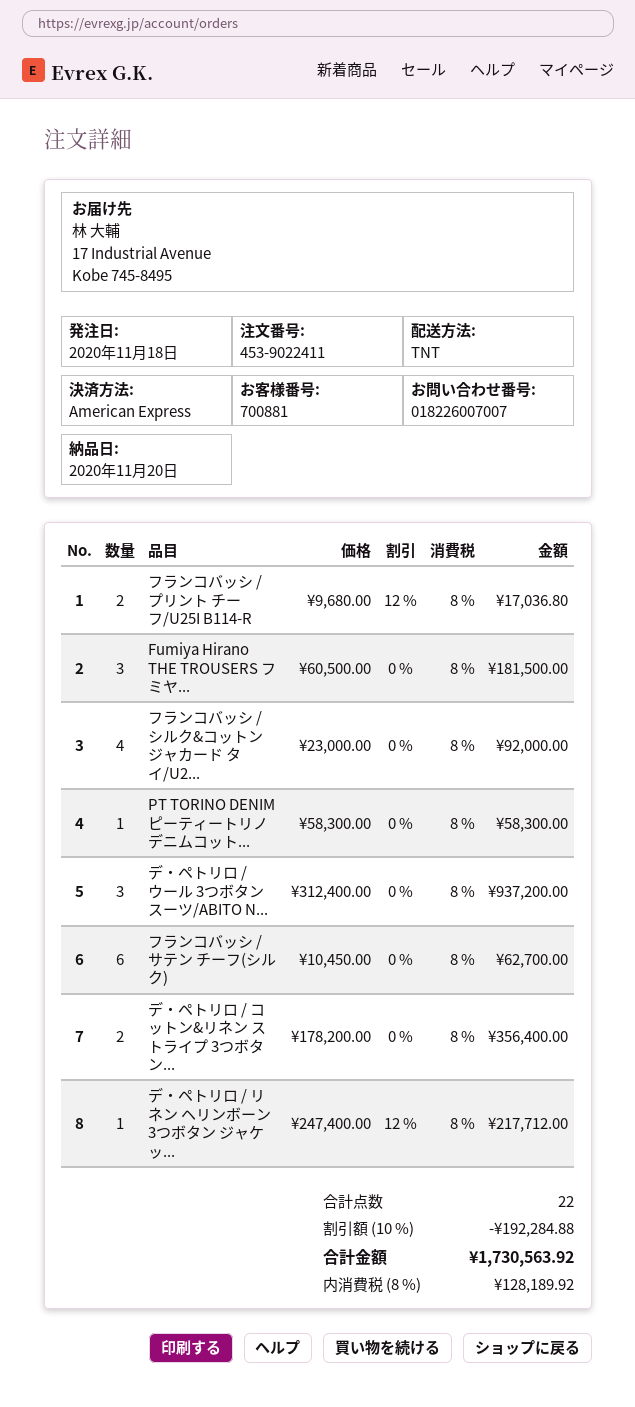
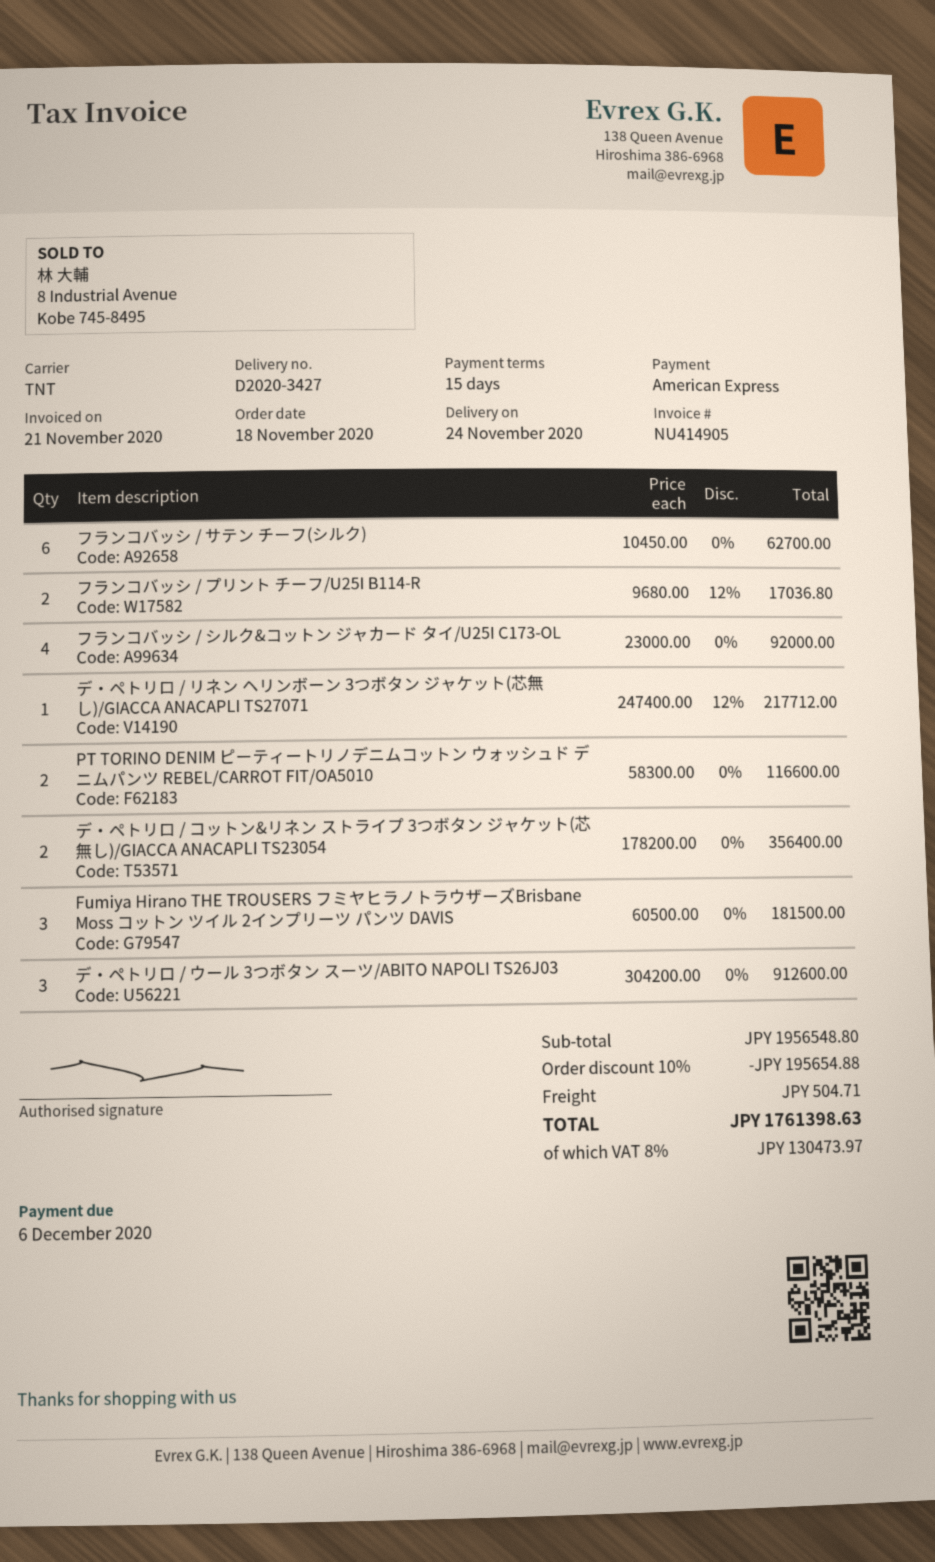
delivery date: 2020-11-20 -> 2020-11-24
PT TORINO DENIM ピーティートリノデニムコット...: 1 x 58300.00 = 58300.00 -> 2 x 58300.00 = 116600.00
デ・ペトリロ / ウール 3つボタン スーツ/ABITO N...: 3 x 312400.00 = 937200.00 -> 3 x 304200.00 = 912600.00
discount: 10% = 192284.88 -> 10% = 195654.88
shipping: none -> 504.71
tax: 8% = 128189.92 -> 8% = 130473.97
total: 1730563.92 -> 1761398.63

